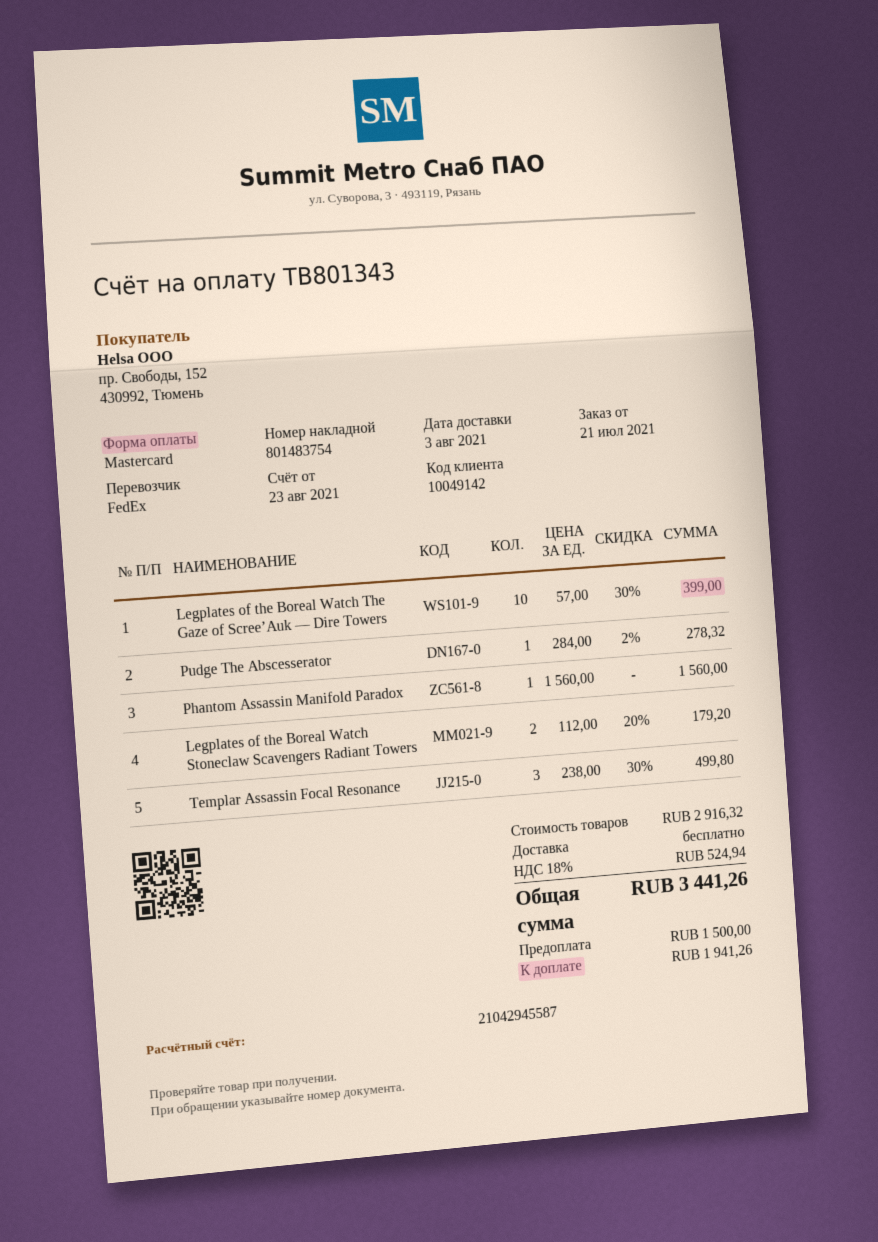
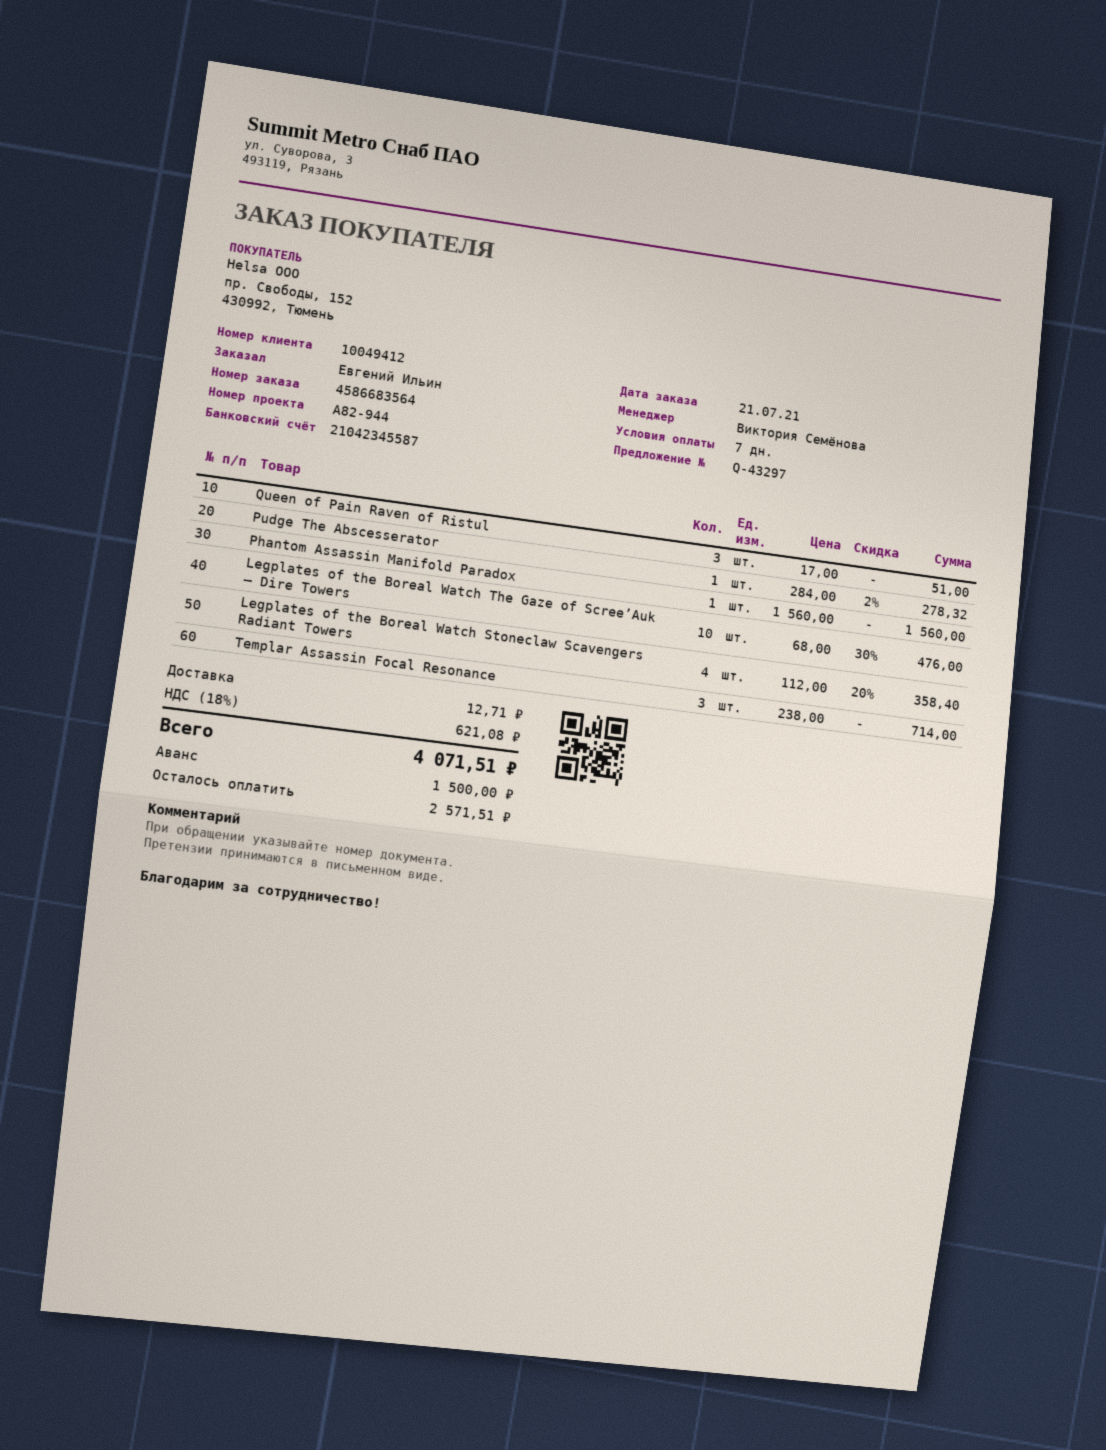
customer number: 10049142 -> 10049412
bank account: 21042945587 -> 21042345587
Legplates of the Boreal Watch The Gaze of Scree’Auk — Dire Towers: 10 x 57.00 - 30% = 399.00 -> 10 x 68.00 - 30% = 476.00
Legplates of the Boreal Watch Stoneclaw Scavengers Radiant Towers: 2 x 112.00 - 20% = 179.20 -> 4 x 112.00 - 20% = 358.40
Templar Assassin Focal Resonance: 3 x 238.00 - 30% = 499.80 -> 3 x 238.00 = 714.00
Queen of Pain Raven of Ristul: none -> 3 x 17.00 = 51.00
shipping: 0.00 -> 12.71
tax: 18% = 524.94 -> 18% = 621.08
total: 3441.26 -> 4071.51
balance: 1941.26 -> 2571.51

